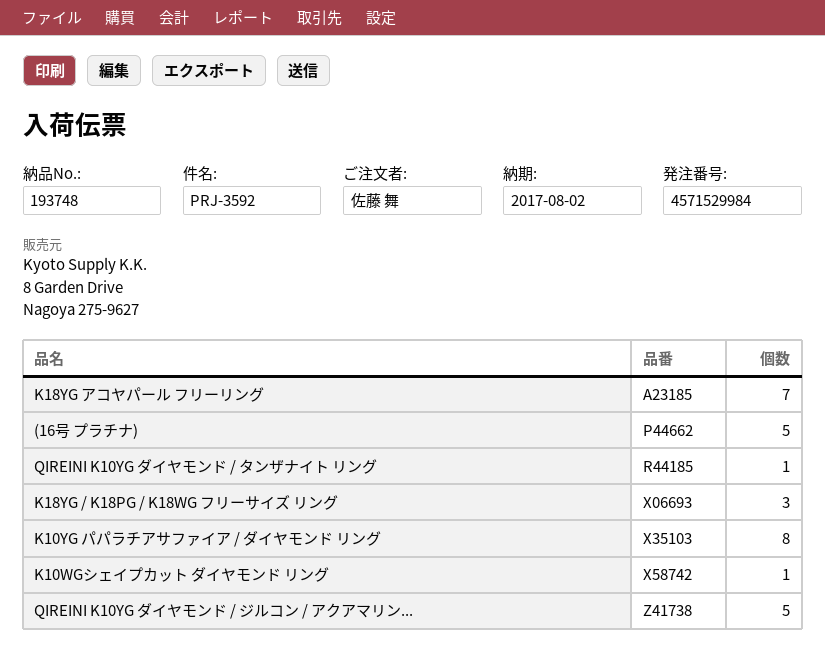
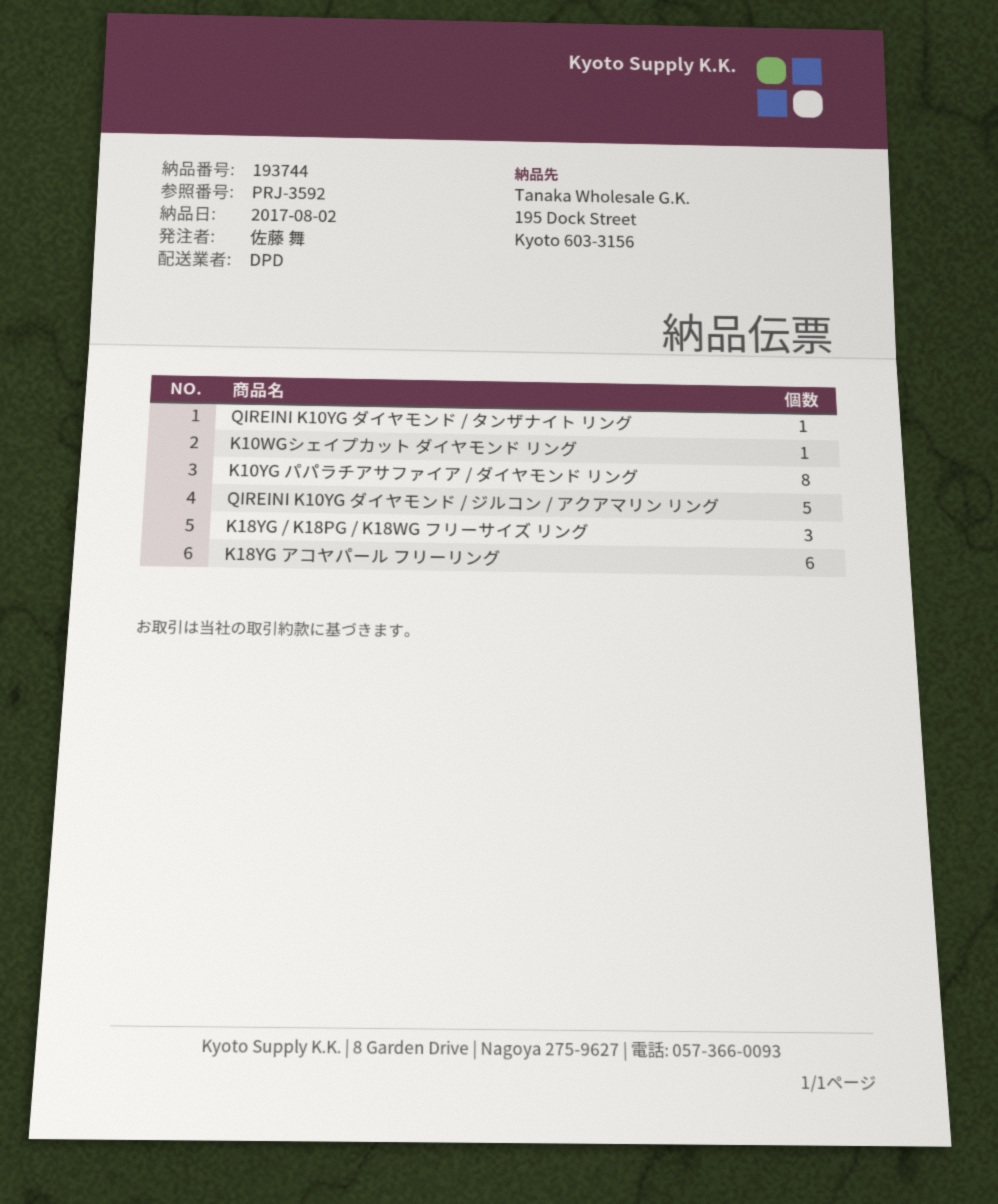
delivery note number: 193748 -> 193744
K18YG アコヤパール フリーリング: 7 -> 6
(16号 プラチナ): 5 -> none

